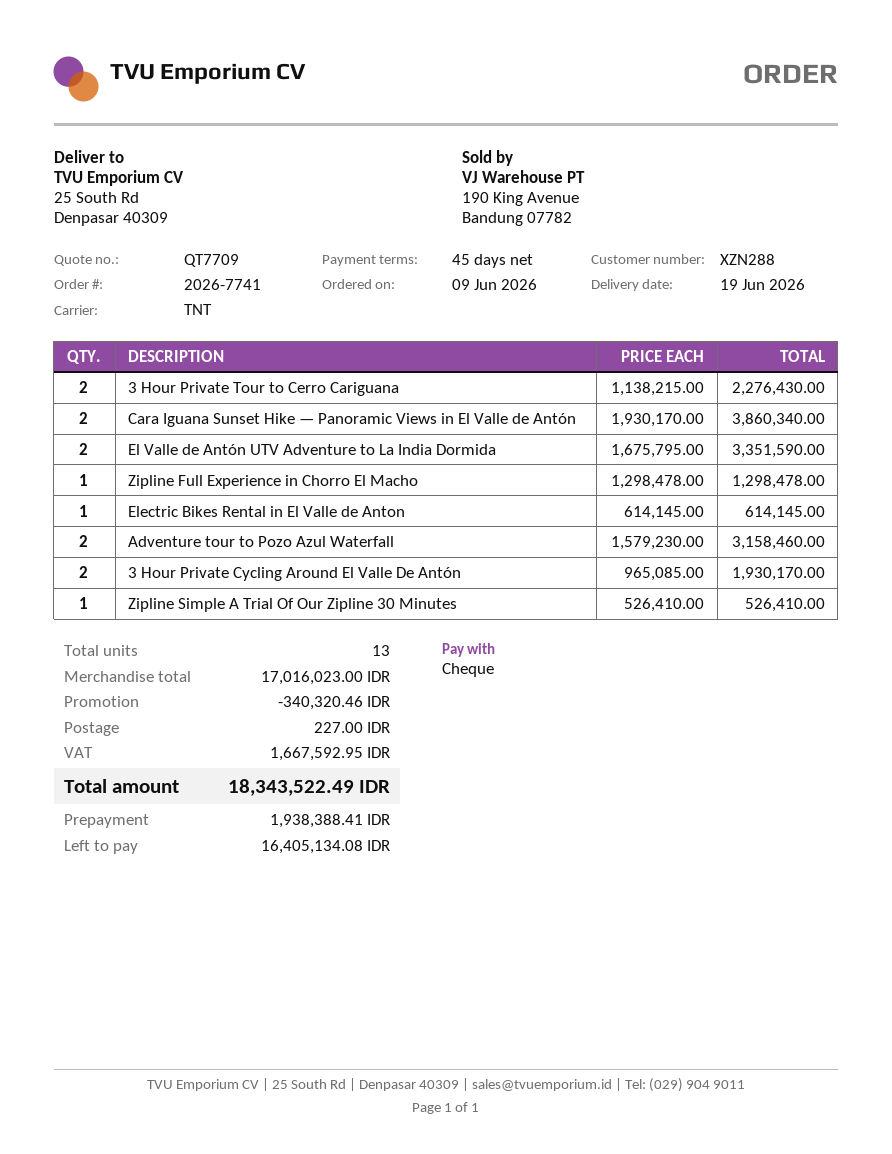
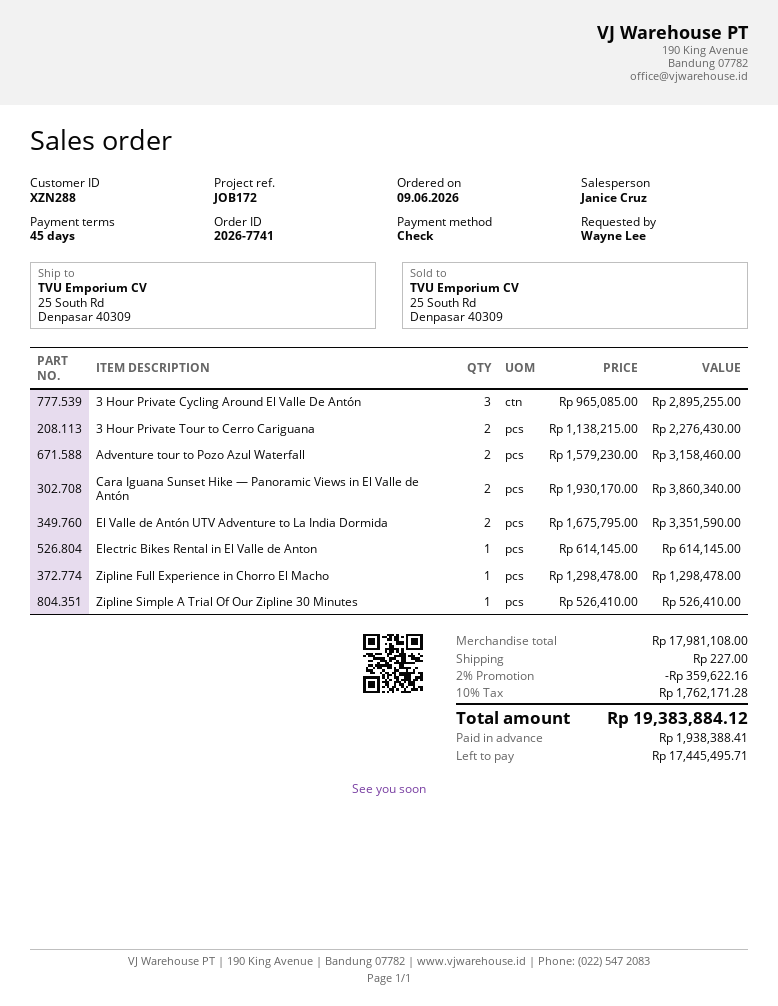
3 Hour Private Cycling Around El Valle De Antón: 2 x 965085.00 = 1930170.00 -> 3 x 965085.00 = 2895255.00
subtotal: 17016023.00 -> 17981108.00
discount: 340320.46 -> 359622.16
tax: 1667592.95 -> 1762171.28
total: 18343522.49 -> 19383884.12
balance: 16405134.08 -> 17445495.71

